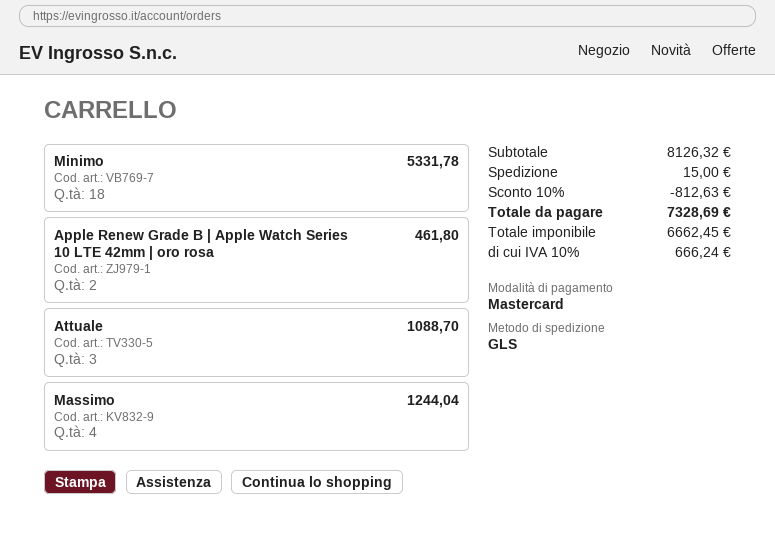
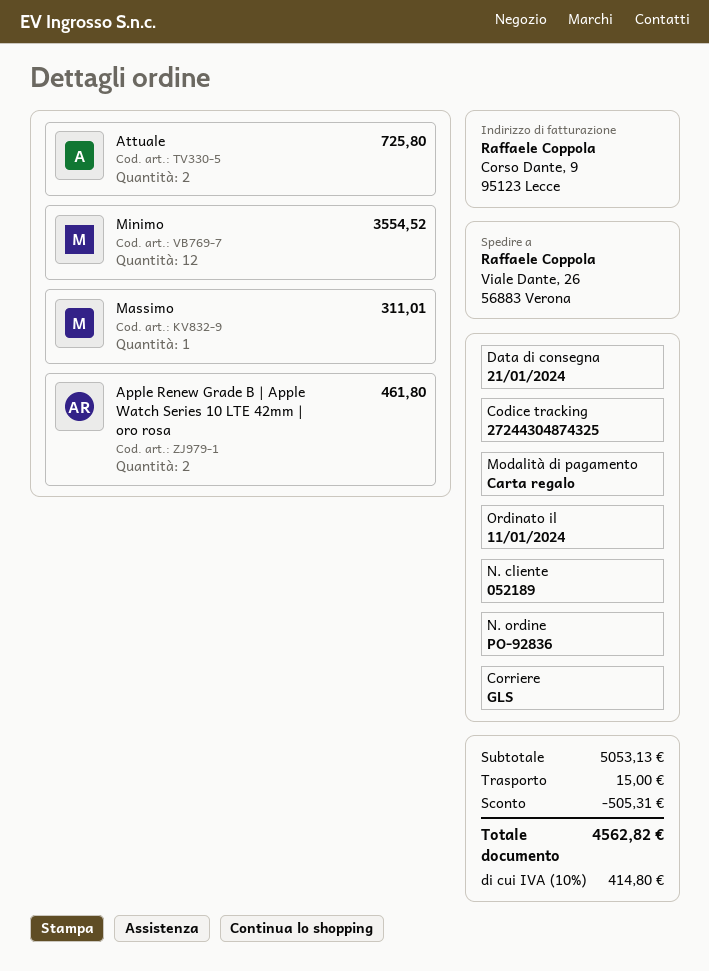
payment method: Mastercard -> gift card
Minimo: 18 for 5331.78 -> 12 for 3554.52
Attuale: 3 for 1088.70 -> 2 for 725.80
Massimo: 4 for 1244.04 -> 1 for 311.01
subtotal: 8126.32 -> 5053.13
discount: 812.63 -> 505.31
tax: 10% = 666.24 -> 10% = 414.80
total: 7328.69 -> 4562.82

